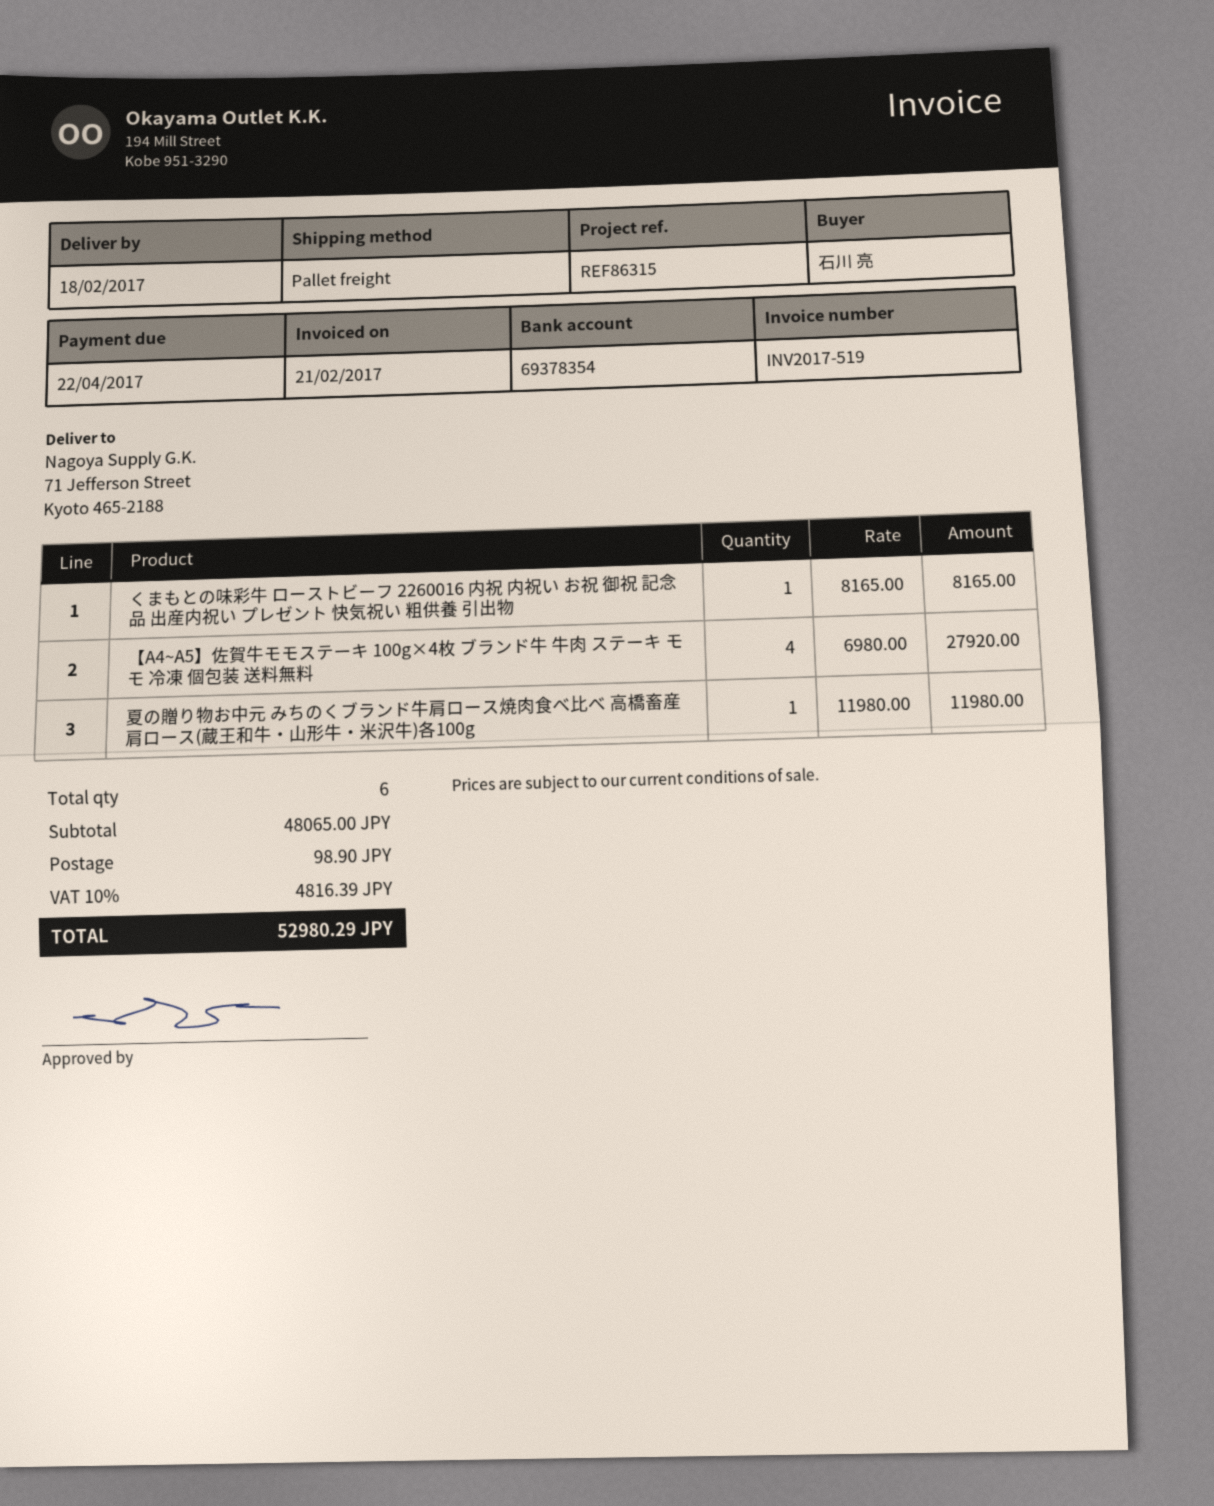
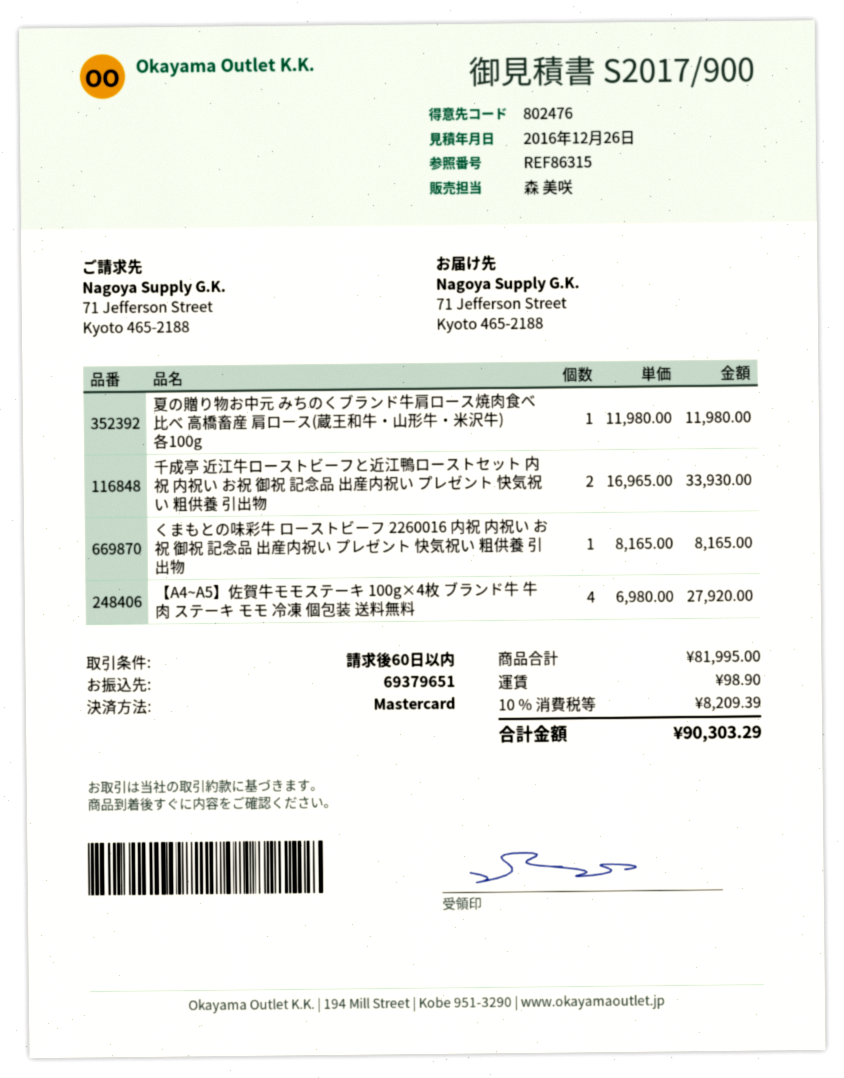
bank account: 69378354 -> 69379651
千成亭 近江牛ローストビーフと近江鴨ローストセット 内祝 内祝い お祝 御祝 記念品 出産内祝い プレゼント 快気祝い 粗供養 引出物: none -> 2 x 16965.00 = 33930.00
subtotal: 48065.00 -> 81995.00
tax: 10% = 4816.39 -> 10% = 8209.39
total: 52980.29 -> 90303.29

